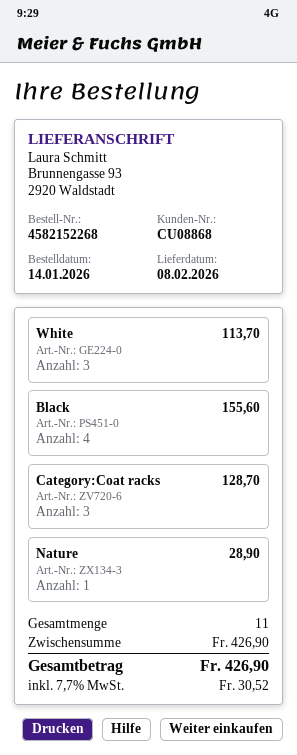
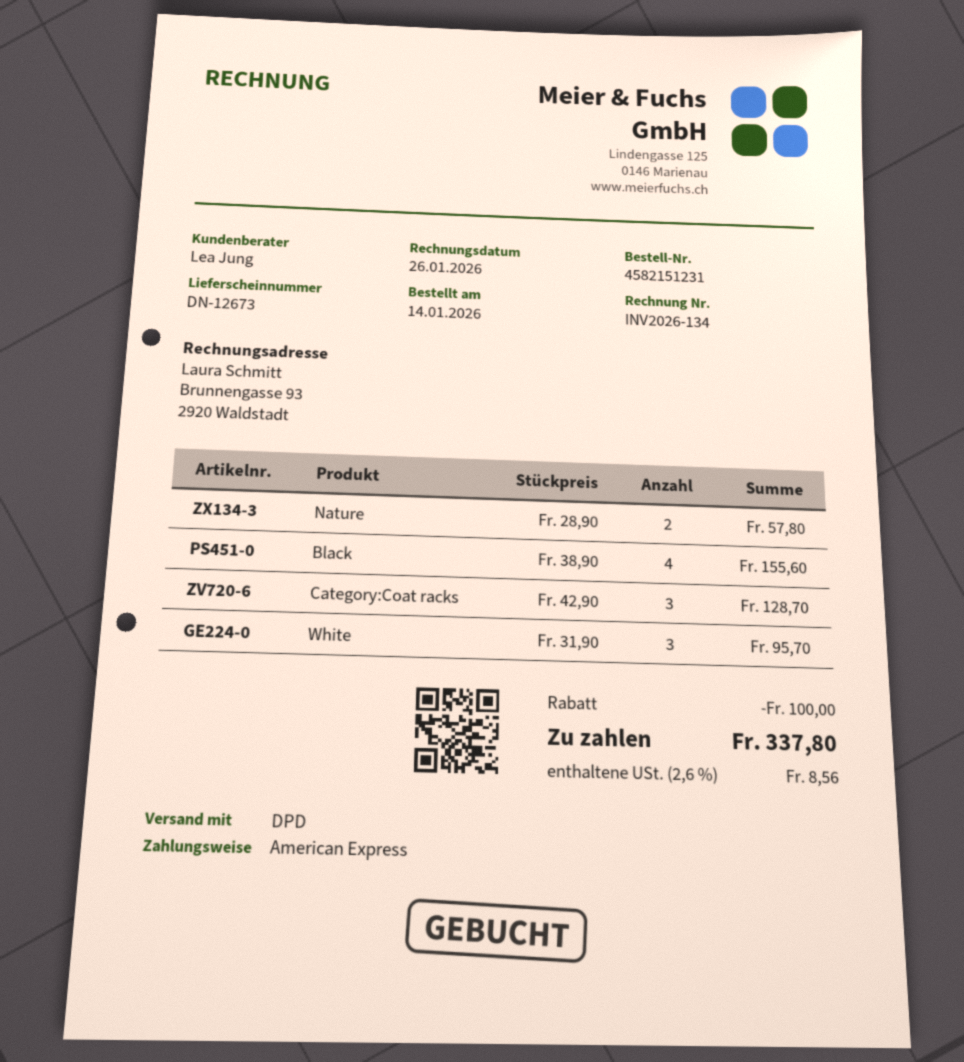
order number: 4582152268 -> 4582151231
White: 3 for 113.70 -> 3 for 95.70
Nature: 1 for 28.90 -> 2 for 57.80
discount: none -> 100.00
tax: 7.7% = 30.52 -> 2.6% = 8.56
total: 426.90 -> 337.80

